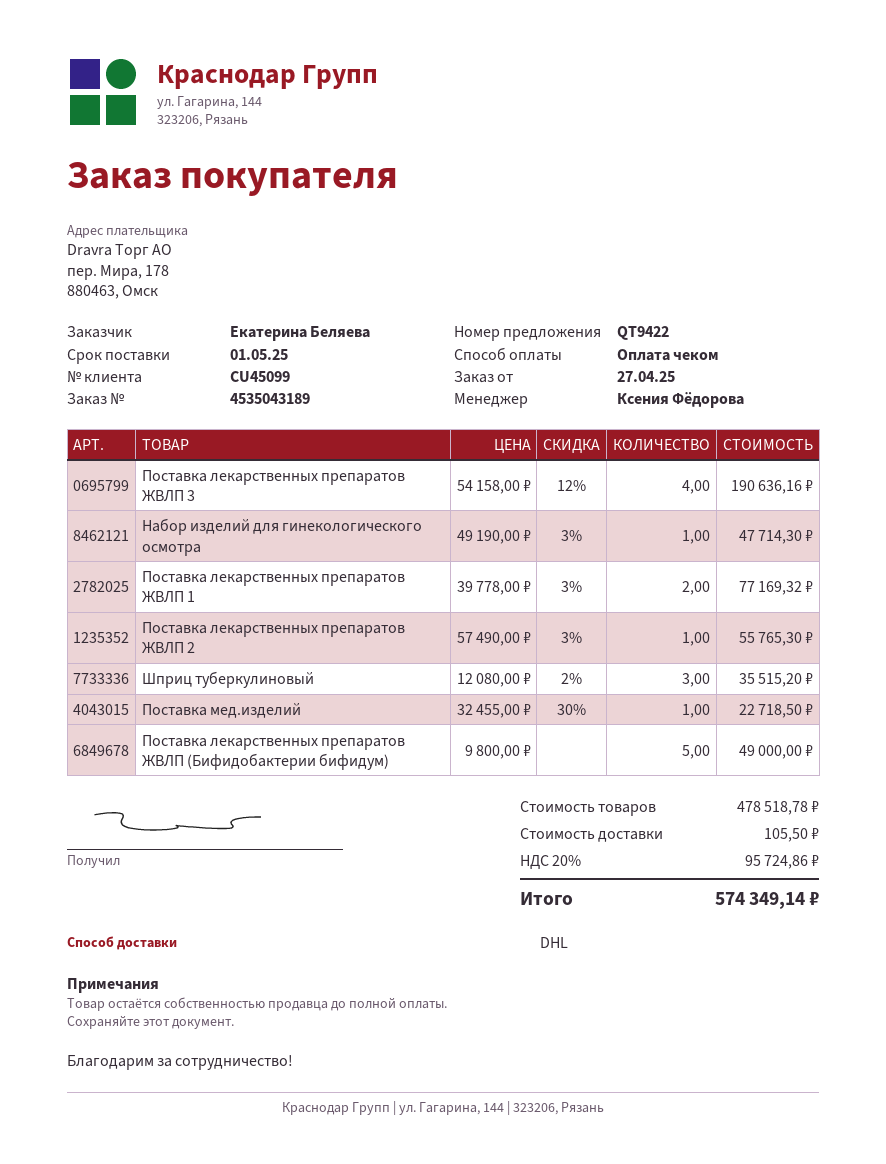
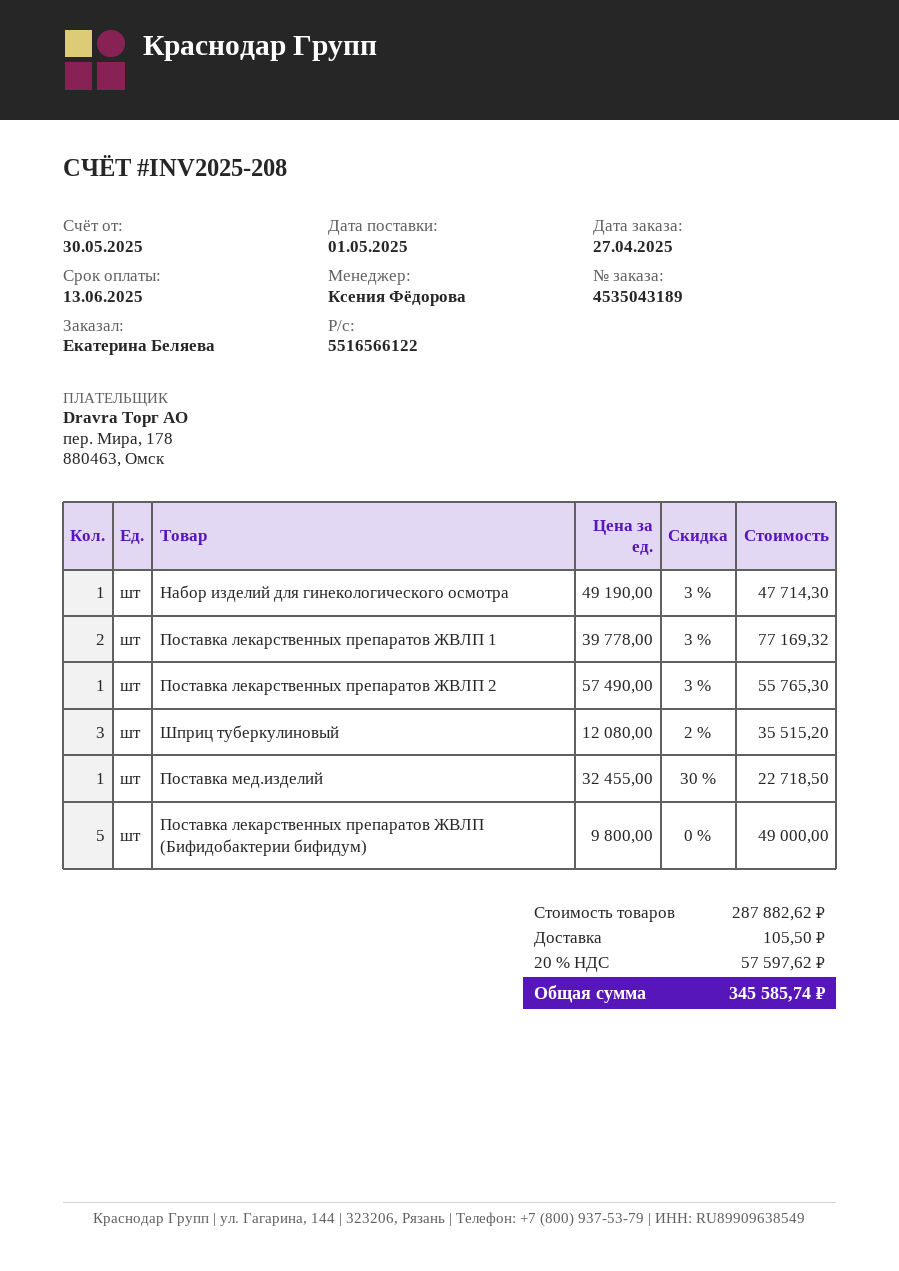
Поставка лекарственных препаратов ЖВЛП 3: 4 x 54158.00 - 12% = 190636.16 -> none
subtotal: 478518.78 -> 287882.62
tax: 20% = 95724.86 -> 20% = 57597.62
total: 574349.14 -> 345585.74

